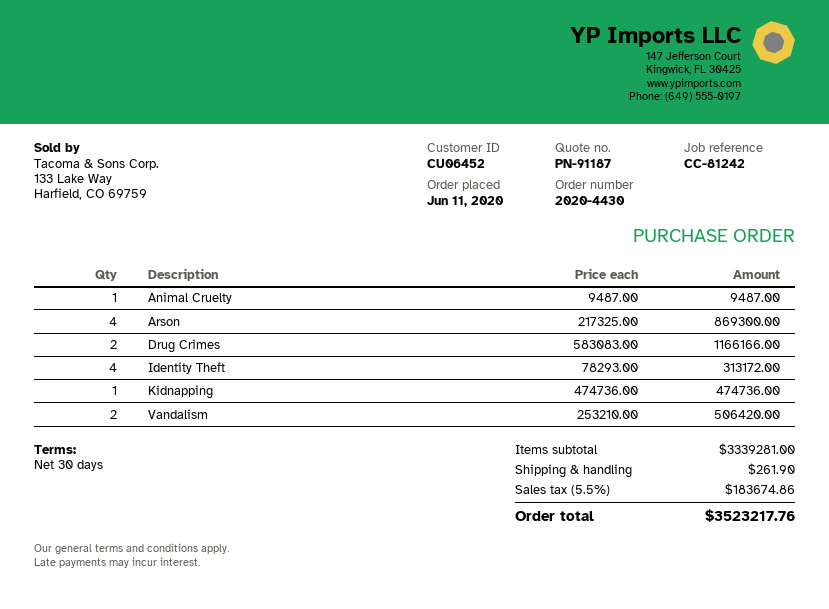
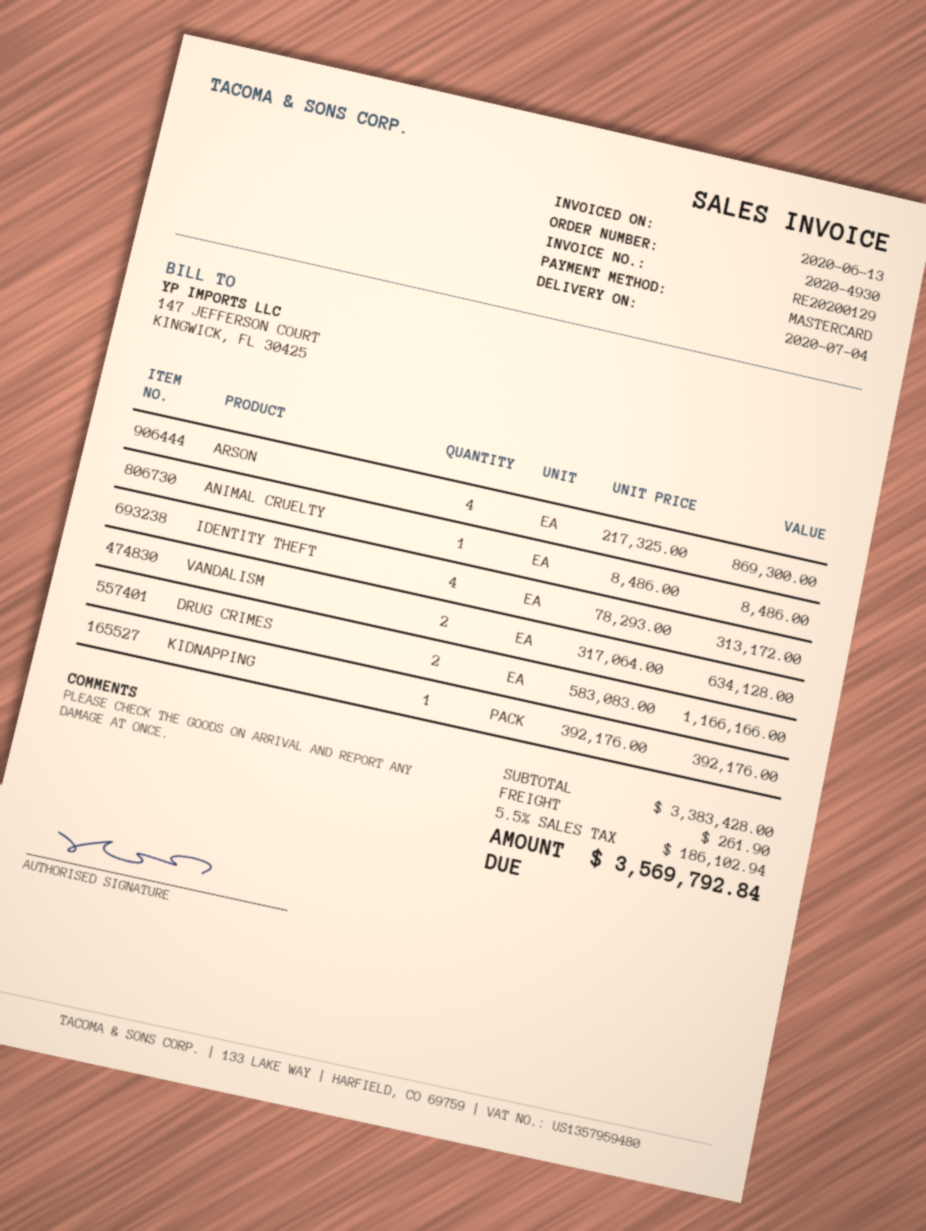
order number: 2020-4430 -> 2020-4930
Animal Cruelty: 1 x 9487.00 = 9487.00 -> 1 x 8486.00 = 8486.00
Kidnapping: 1 x 474736.00 = 474736.00 -> 1 x 392176.00 = 392176.00
Vandalism: 2 x 253210.00 = 506420.00 -> 2 x 317064.00 = 634128.00
subtotal: 3339281.00 -> 3383428.00
tax: 5.5% = 183674.86 -> 5.5% = 186102.94
total: 3523217.76 -> 3569792.84

